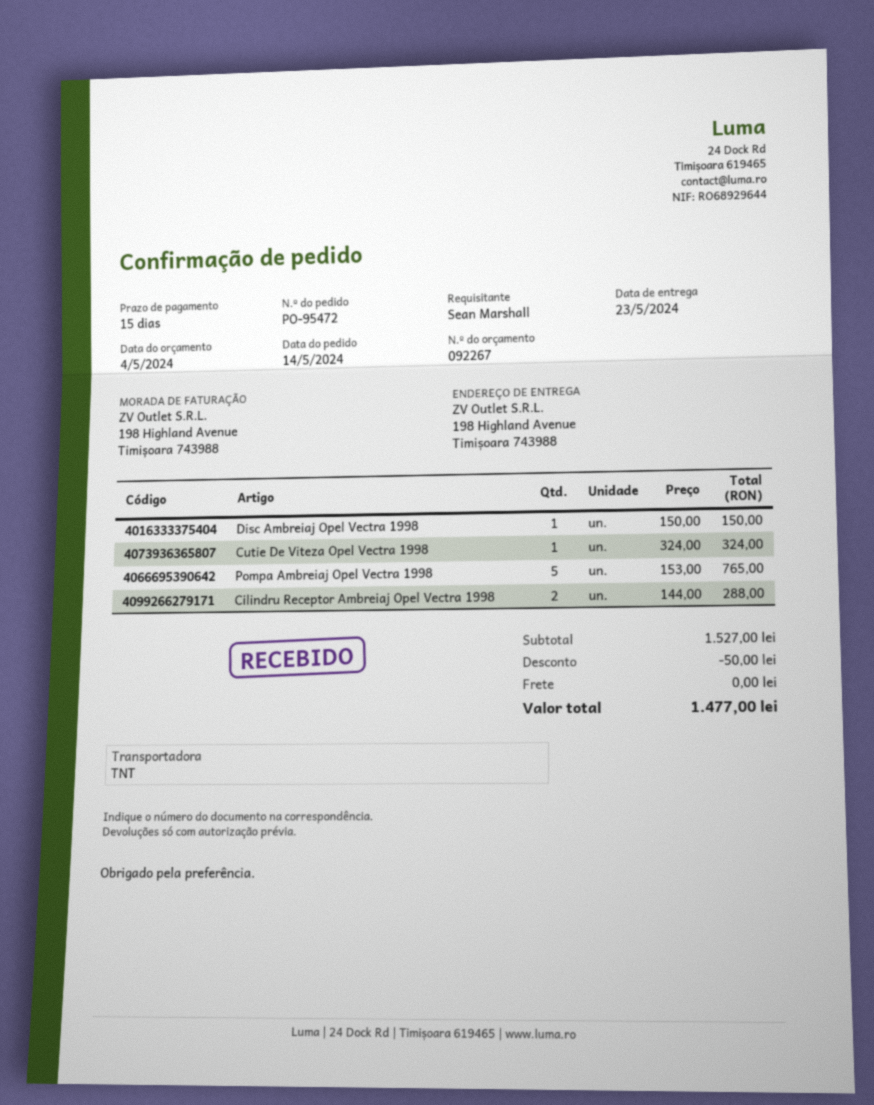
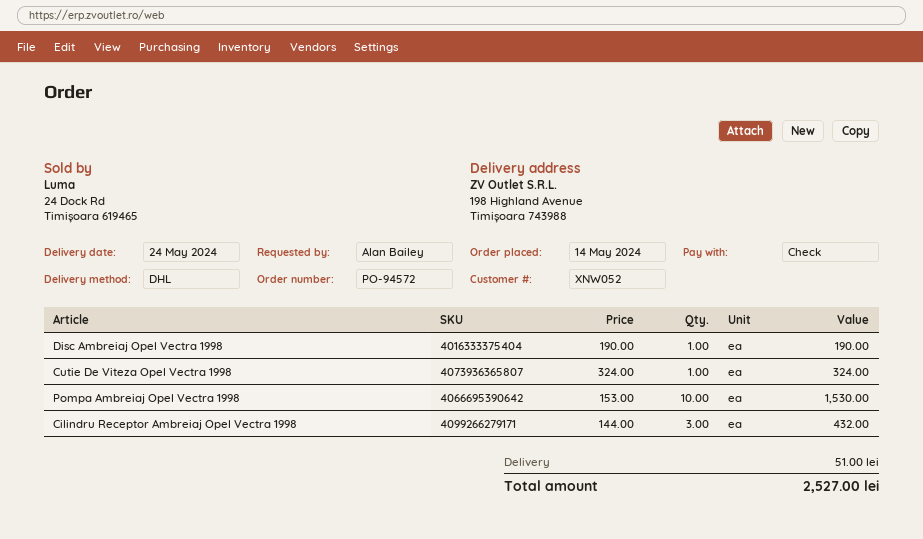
order number: PO-95472 -> PO-94572
delivery date: 2024-05-23 -> 2024-05-24
ordered by: Sean Marshall -> Alan Bailey
shipping method: TNT -> DHL
Disc Ambreiaj Opel Vectra 1998: 1 x 150.00 = 150.00 -> 1 x 190.00 = 190.00
Pompa Ambreiaj Opel Vectra 1998: 5 x 153.00 = 765.00 -> 10 x 153.00 = 1530.00
Cilindru Receptor Ambreiaj Opel Vectra 1998: 2 x 144.00 = 288.00 -> 3 x 144.00 = 432.00
discount: 50.00 -> none
shipping: 0.00 -> 51.00
total: 1477.00 -> 2527.00

